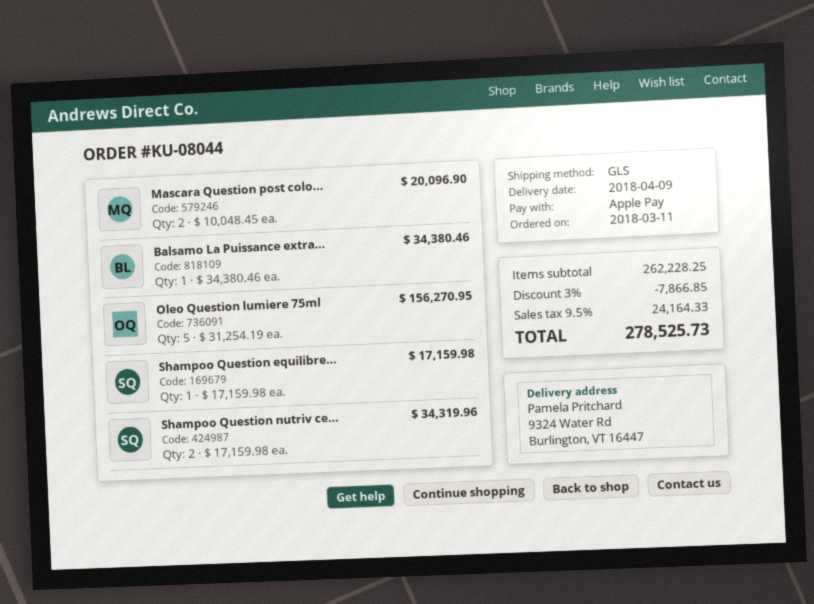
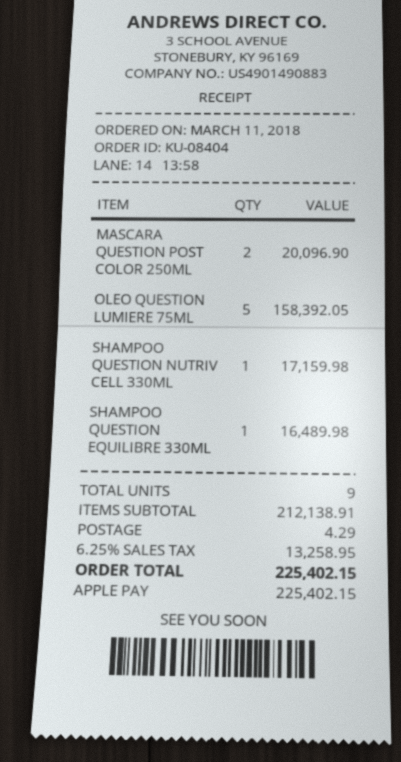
order number: KU-08044 -> KU-08404
Balsamo La Puissance extra...: 1 for 34380.46 -> none
Oleo Question lumiere 75ml: 5 for 156270.95 -> 5 for 158392.05
Shampoo Question equilibre...: 1 for 17159.98 -> 1 for 16489.98
Shampoo Question nutriv ce...: 2 for 34319.96 -> 1 for 17159.98
subtotal: 262228.25 -> 212138.91
discount: 3% = 7866.85 -> none
shipping: none -> 4.29
tax: 9.5% = 24164.33 -> 6.25% = 13258.95
total: 278525.73 -> 225402.15

